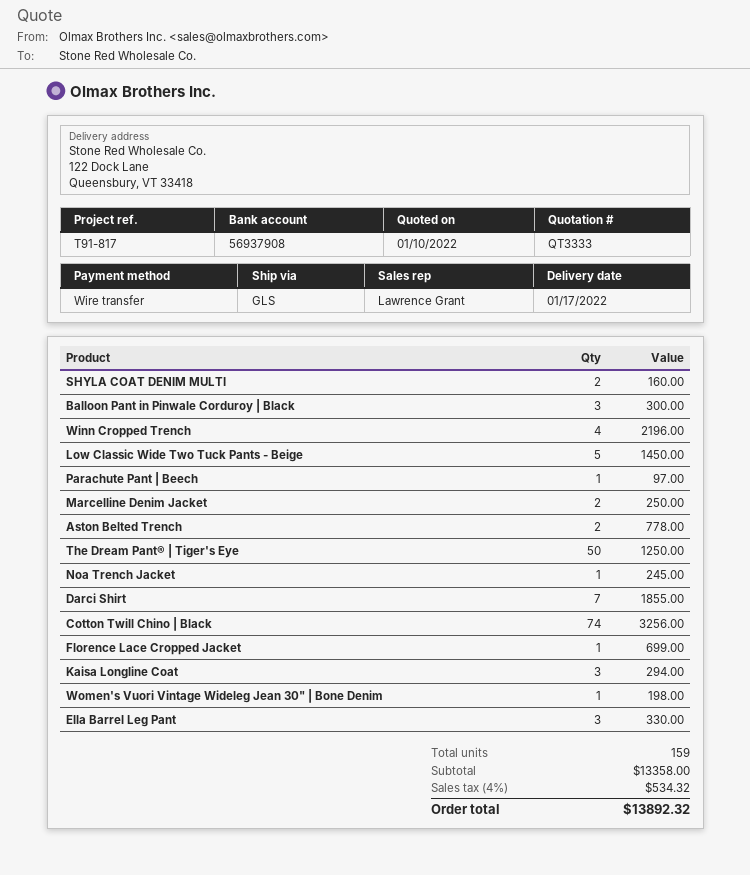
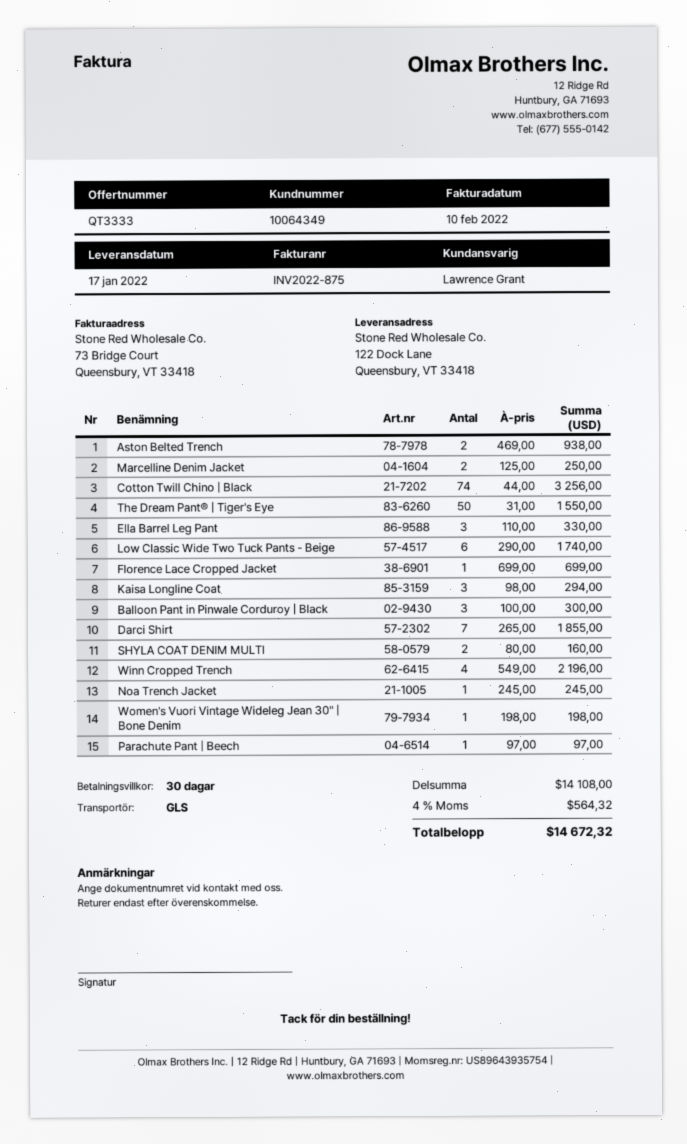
Low Classic Wide Two Tuck Pants - Beige: 5 for 1450.00 -> 6 for 1740.00
Aston Belted Trench: 2 for 778.00 -> 2 for 938.00
The Dream Pant® | Tiger's Eye: 50 for 1250.00 -> 50 for 1550.00
subtotal: 13358.00 -> 14108.00
tax: 4% = 534.32 -> 4% = 564.32
total: 13892.32 -> 14672.32

